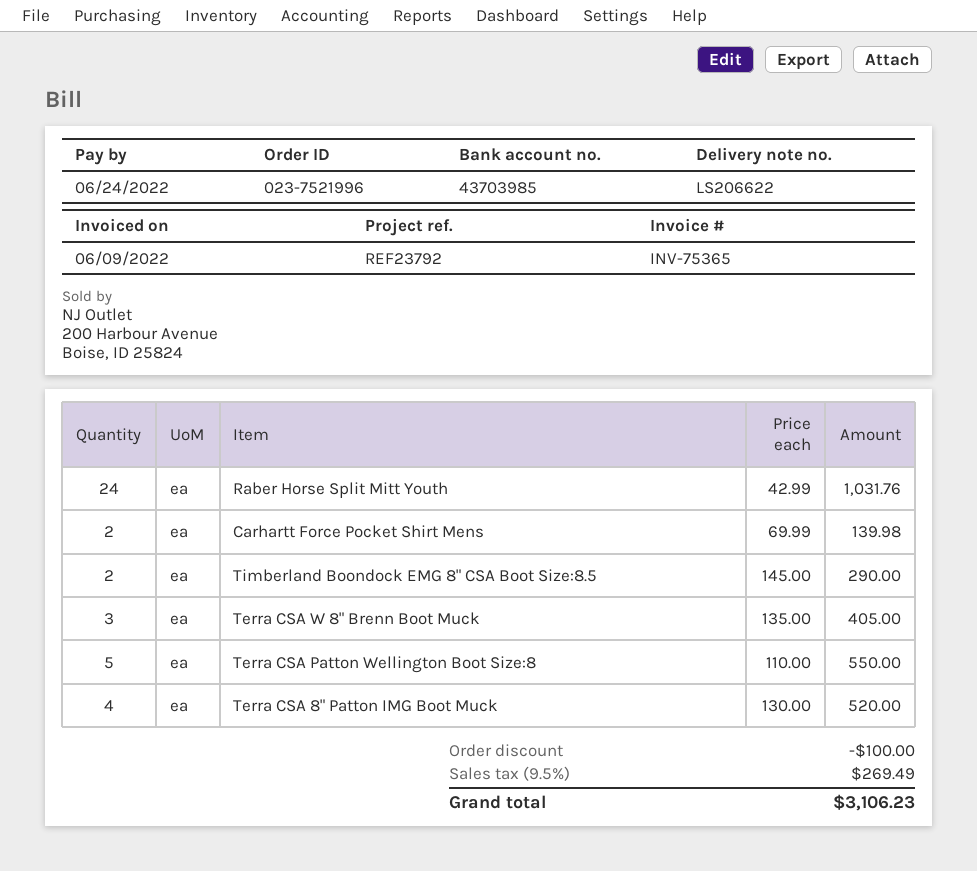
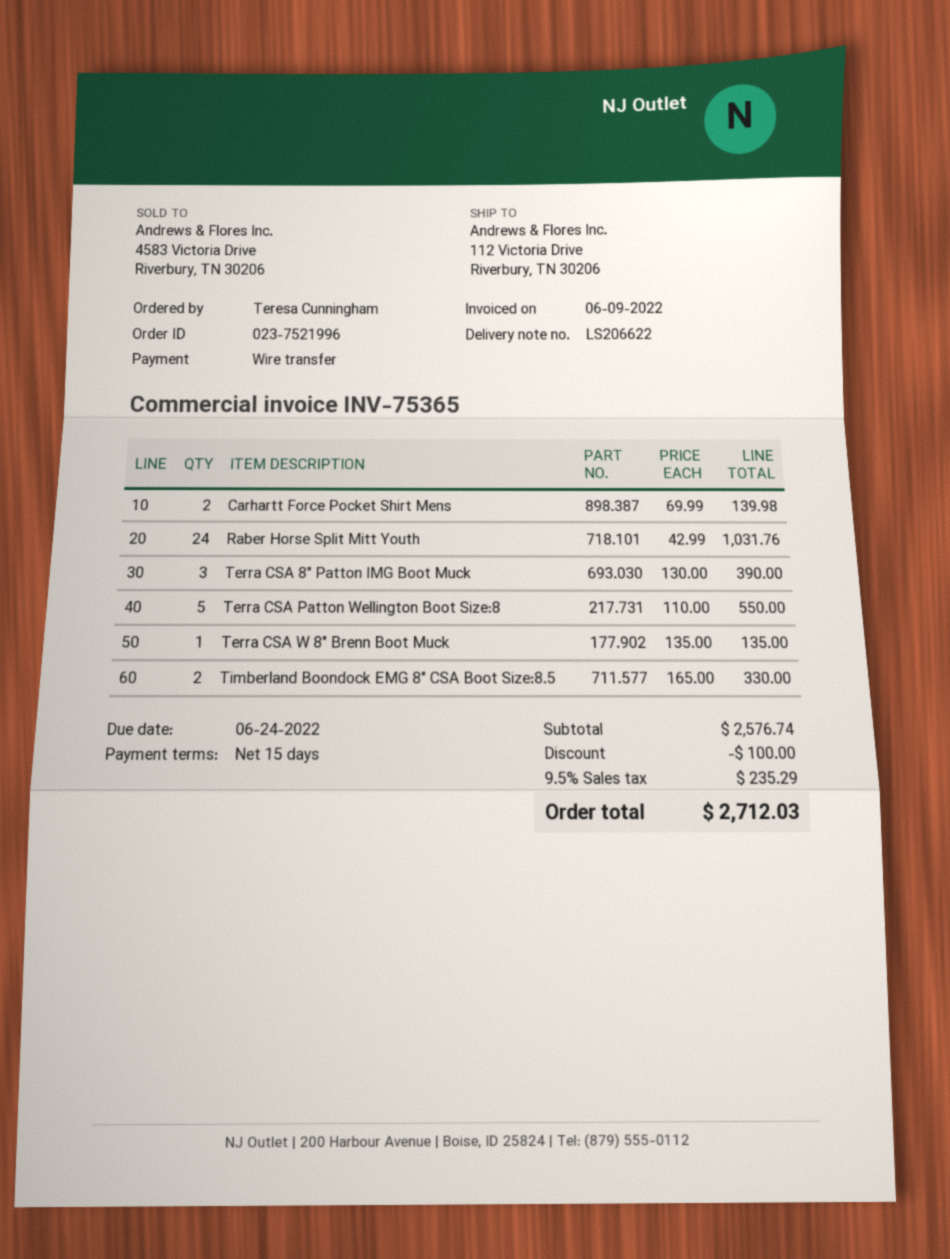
Timberland Boondock EMG 8" CSA Boot Size:8.5: 2 x 145.00 = 290.00 -> 2 x 165.00 = 330.00
Terra CSA W 8" Brenn Boot Muck: 3 x 135.00 = 405.00 -> 1 x 135.00 = 135.00
Terra CSA 8" Patton IMG Boot Muck: 4 x 130.00 = 520.00 -> 3 x 130.00 = 390.00
tax: 9.5% = 269.49 -> 9.5% = 235.29
total: 3106.23 -> 2712.03

